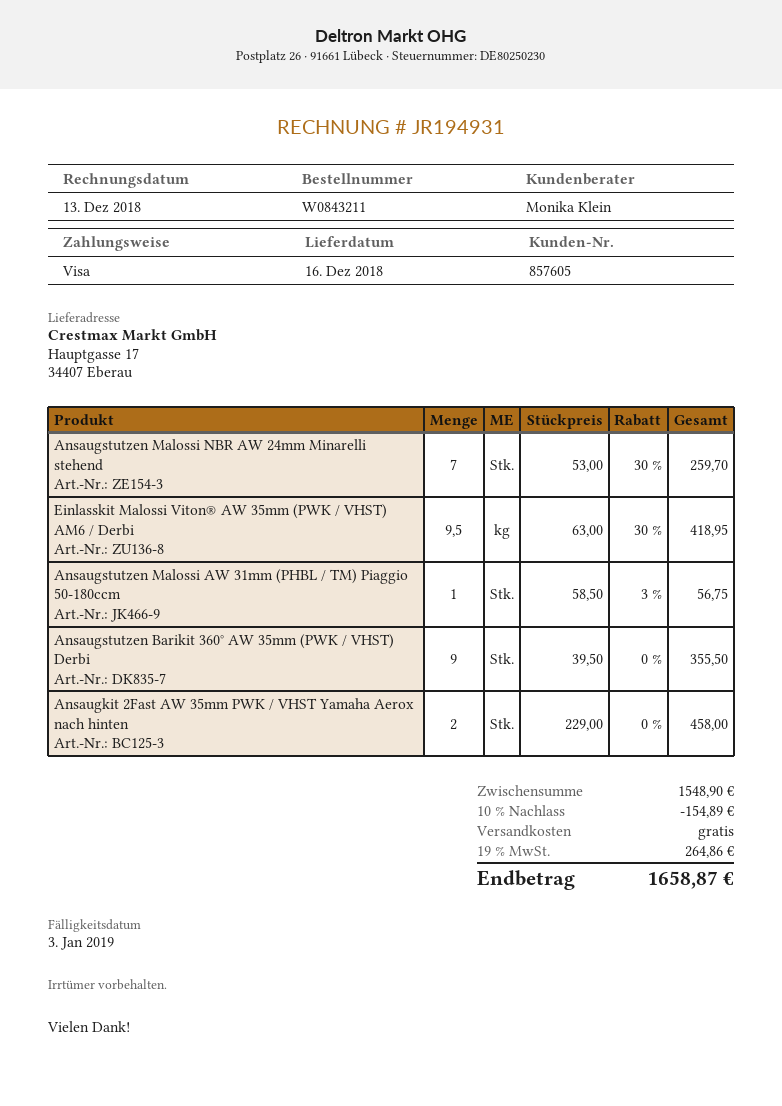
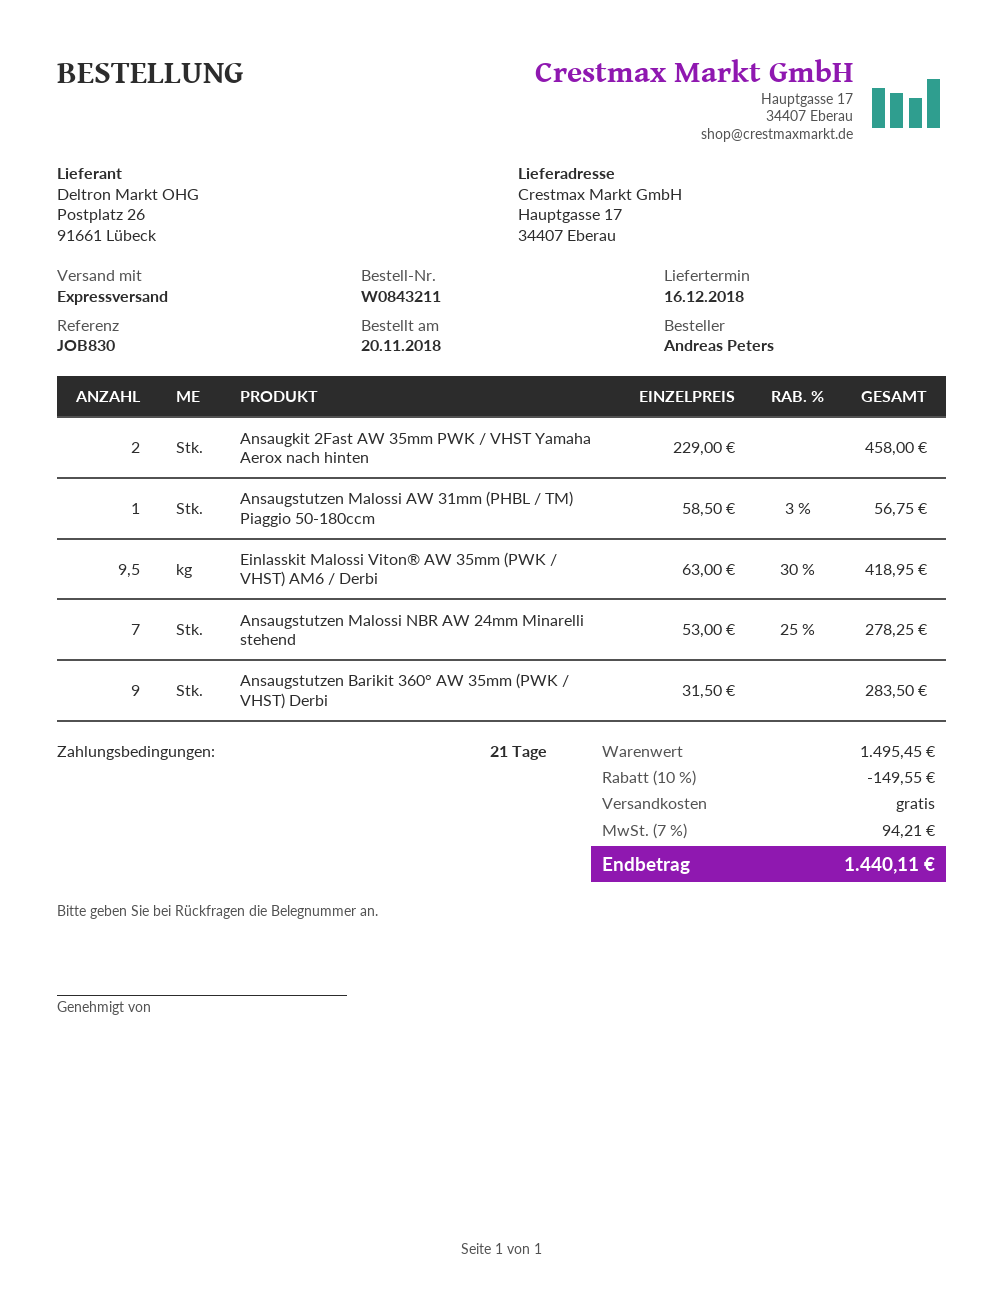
Ansaugstutzen Malossi NBR AW 24mm Minarelli stehend: 7 x 53.00 - 30% = 259.70 -> 7 x 53.00 - 25% = 278.25
Ansaugstutzen Barikit 360° AW 35mm (PWK / VHST) Derbi: 9 x 39.50 = 355.50 -> 9 x 31.50 = 283.50
subtotal: 1548.90 -> 1495.45
discount: 10% = 154.89 -> 10% = 149.55
tax: 19% = 264.86 -> 7% = 94.21
total: 1658.87 -> 1440.11

